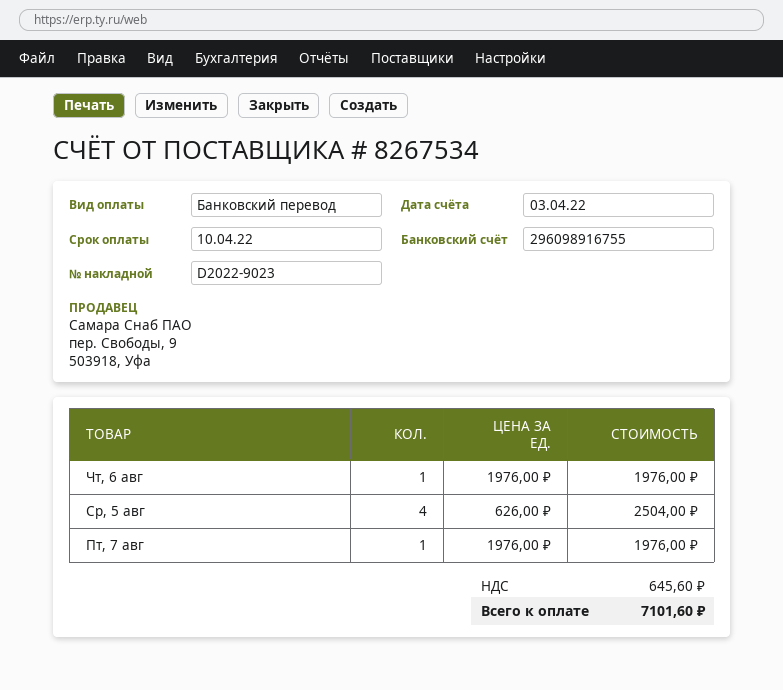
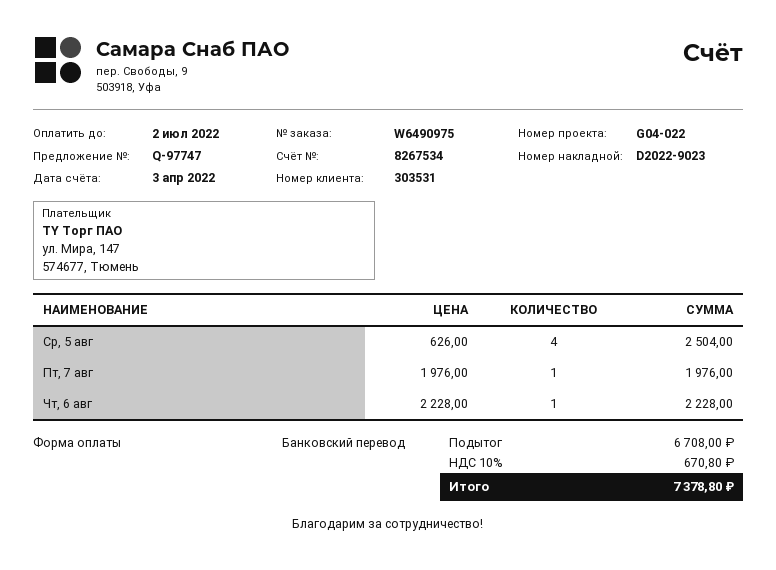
due date: 2022-04-10 -> 2022-07-02
Чт, 6 авг: 1 x 1976.00 = 1976.00 -> 1 x 2228.00 = 2228.00
tax: 645.60 -> 670.80
total: 7101.60 -> 7378.80

